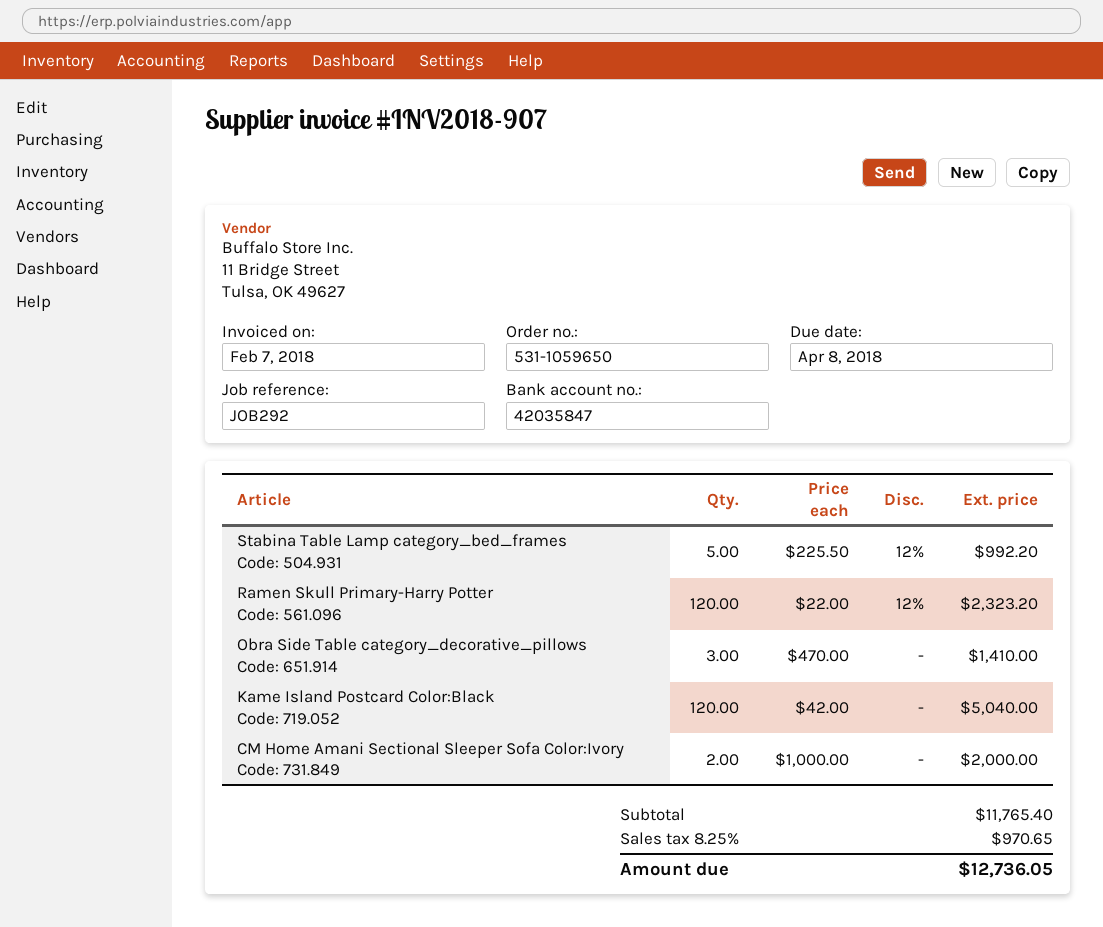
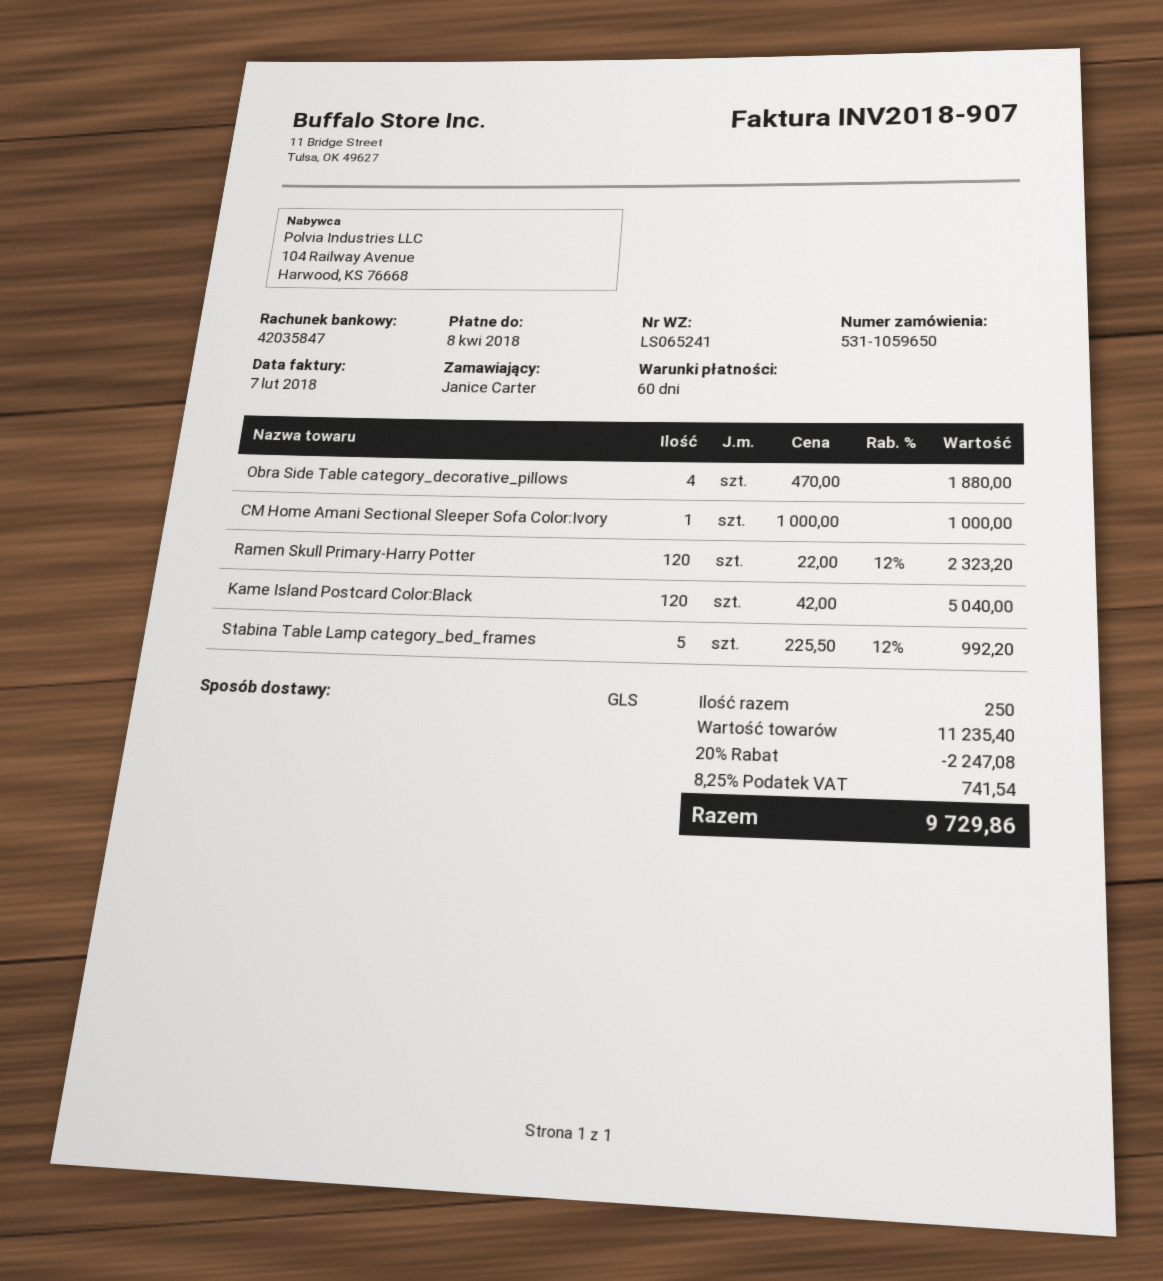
Obra Side Table category_decorative_pillows: 3 x 470.00 = 1410.00 -> 4 x 470.00 = 1880.00
CM Home Amani Sectional Sleeper Sofa Color:Ivory: 2 x 1000.00 = 2000.00 -> 1 x 1000.00 = 1000.00
subtotal: 11765.40 -> 11235.40
discount: none -> 20% = 2247.08
tax: 8.25% = 970.65 -> 8.25% = 741.54
total: 12736.05 -> 9729.86

